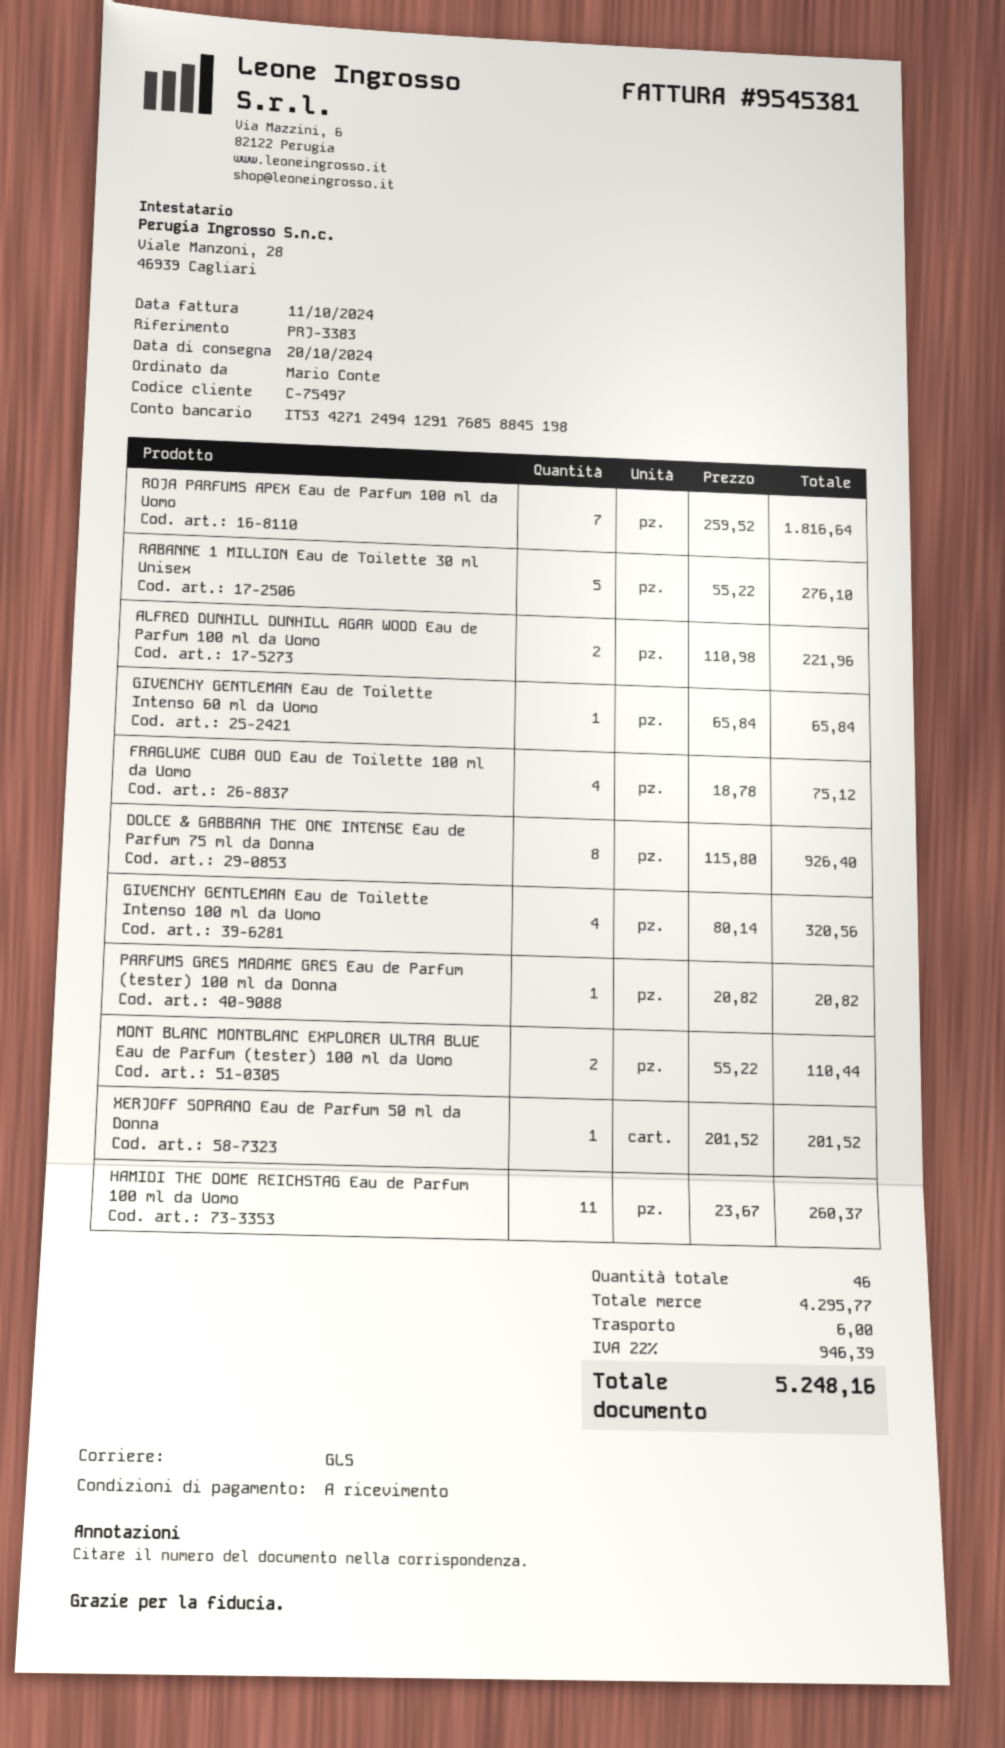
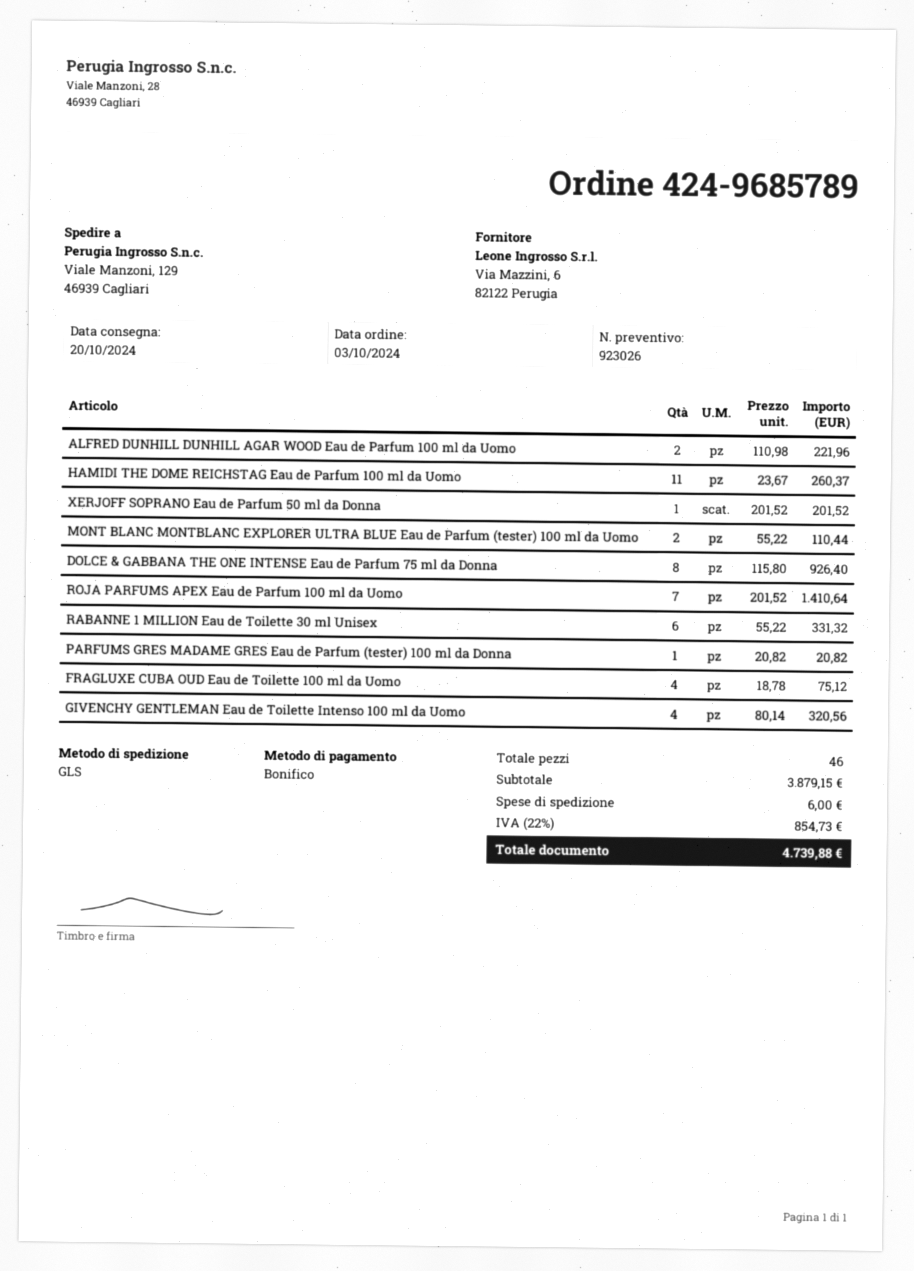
ROJA PARFUMS APEX Eau de Parfum 100 ml da Uomo: 7 x 259.52 = 1816.64 -> 7 x 201.52 = 1410.64
RABANNE 1 MILLION Eau de Toilette 30 ml Unisex: 5 x 55.22 = 276.10 -> 6 x 55.22 = 331.32
GIVENCHY GENTLEMAN Eau de Toilette Intenso 60 ml da Uomo: 1 x 65.84 = 65.84 -> none
subtotal: 4295.77 -> 3879.15
tax: 22% = 946.39 -> 22% = 854.73
total: 5248.16 -> 4739.88

